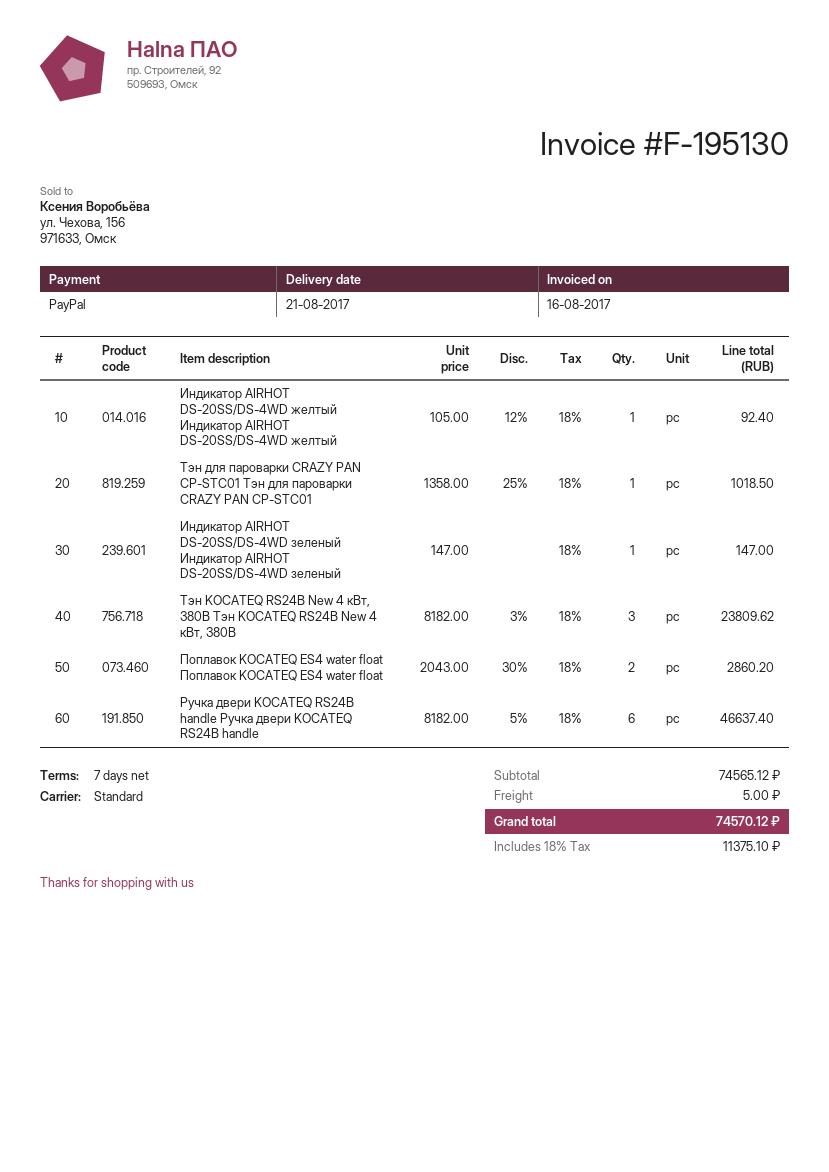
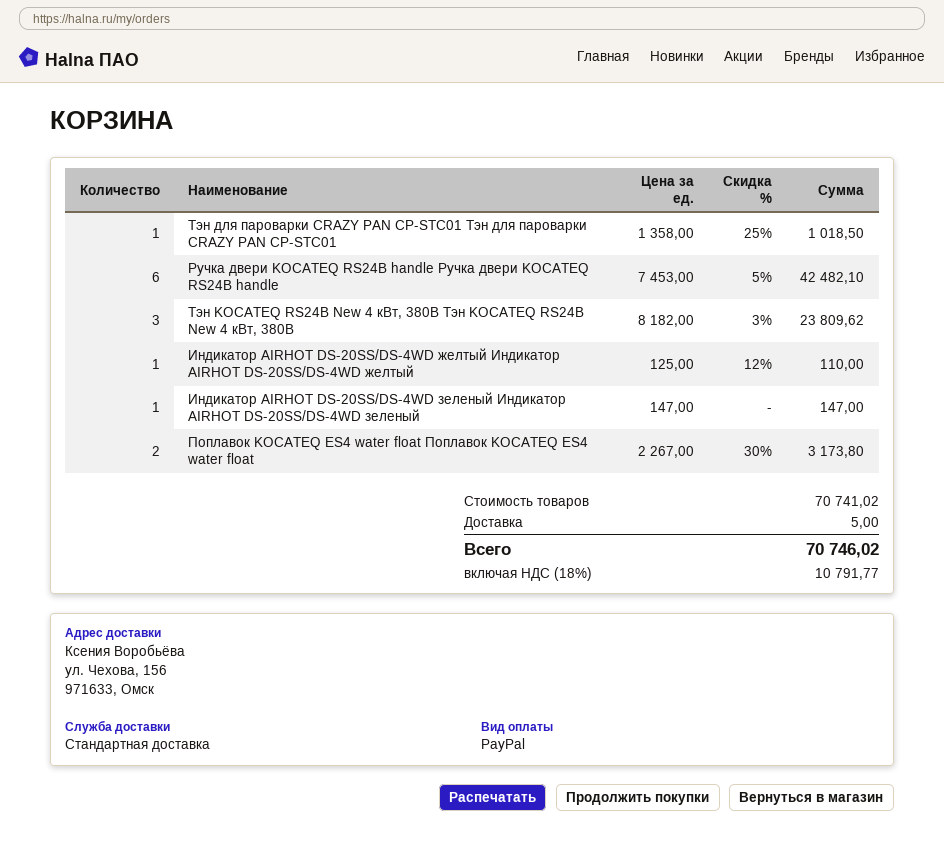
Индикатор AIRHOT DS-20SS/DS-4WD желтый Индикатор AIRHOT DS-20SS/DS-4WD желтый: 1 x 105.00 - 12% = 92.40 -> 1 x 125.00 - 12% = 110.00
Поплавок KOCATEQ ES4 water float Поплавок KOCATEQ ES4 water float: 2 x 2043.00 - 30% = 2860.20 -> 2 x 2267.00 - 30% = 3173.80
Ручка двери KOCATEQ RS24B handle Ручка двери KOCATEQ RS24B handle: 6 x 8182.00 - 5% = 46637.40 -> 6 x 7453.00 - 5% = 42482.10
subtotal: 74565.12 -> 70741.02
tax: 18% = 11375.10 -> 18% = 10791.77
total: 74570.12 -> 70746.02

